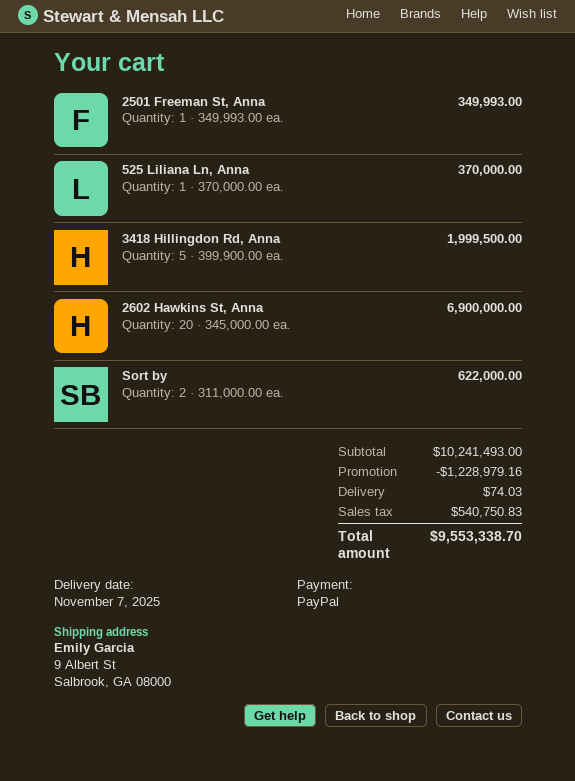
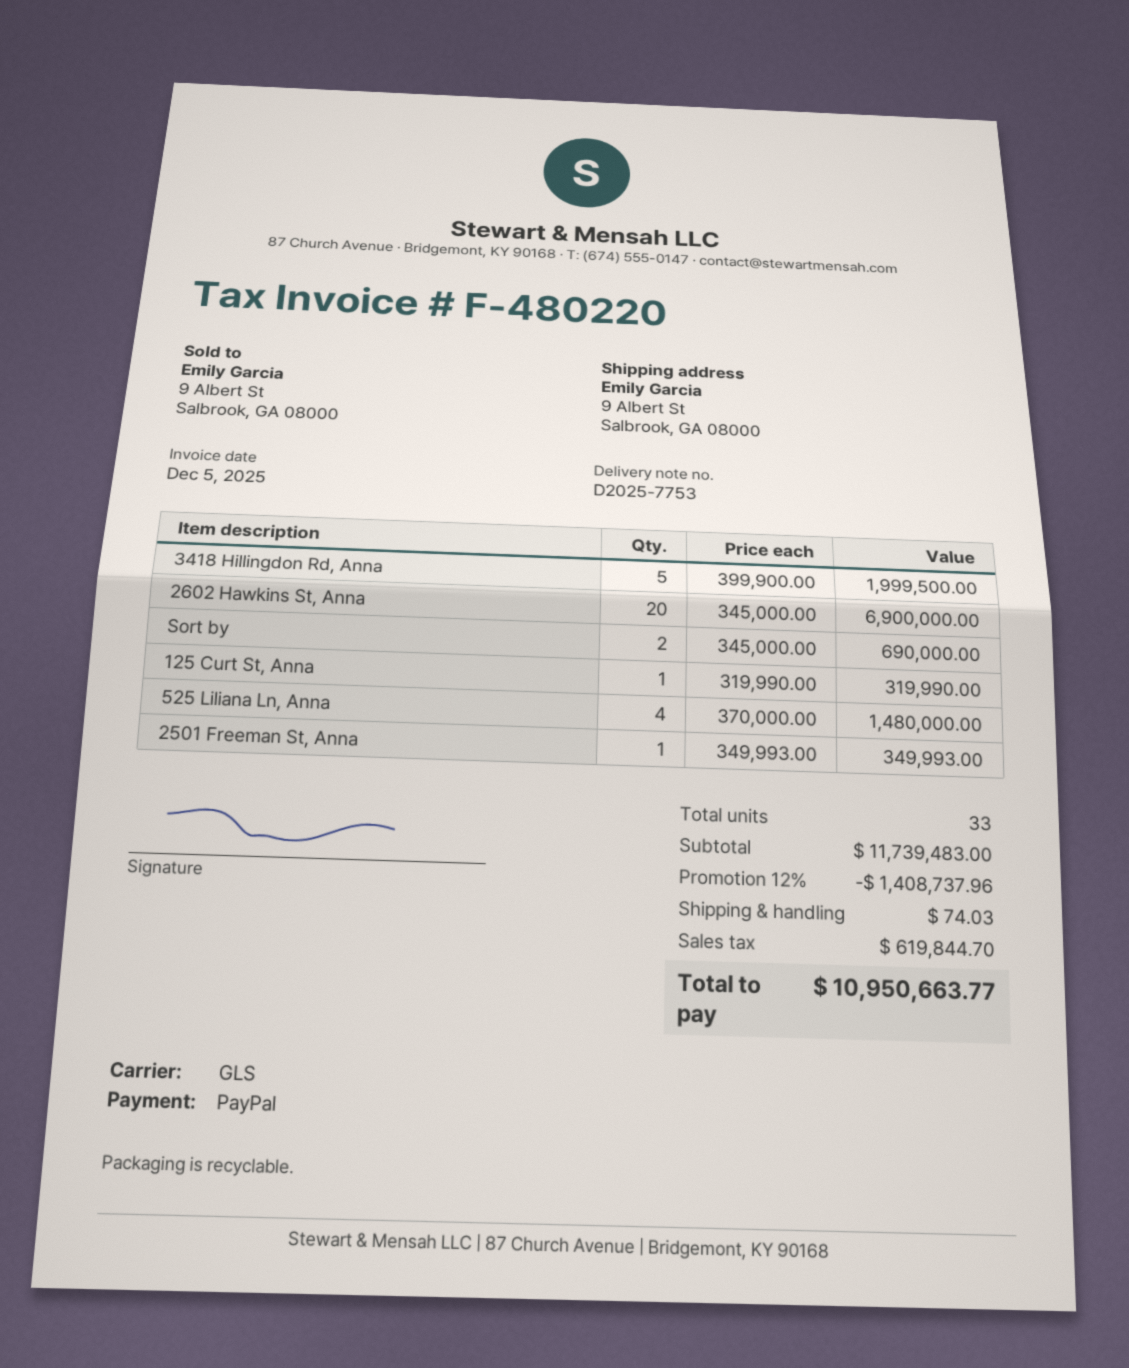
525 Liliana Ln, Anna: 1 x 370000.00 = 370000.00 -> 4 x 370000.00 = 1480000.00
Sort by: 2 x 311000.00 = 622000.00 -> 2 x 345000.00 = 690000.00
125 Curt St, Anna: none -> 1 x 319990.00 = 319990.00
subtotal: 10241493.00 -> 11739483.00
discount: 1228979.16 -> 1408737.96
tax: 540750.83 -> 619844.70
total: 9553338.70 -> 10950663.77

